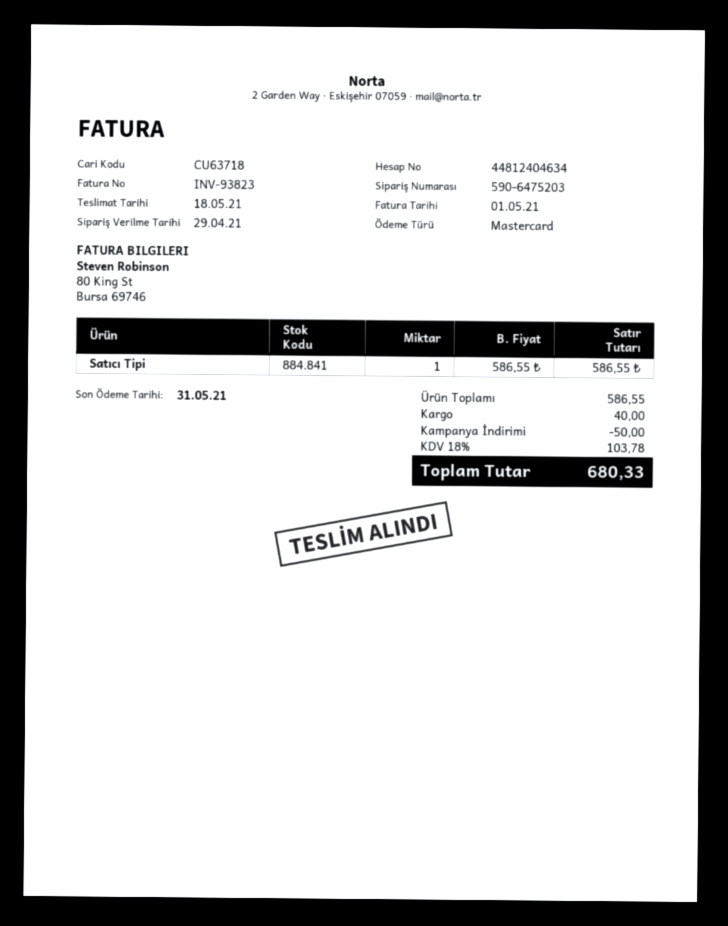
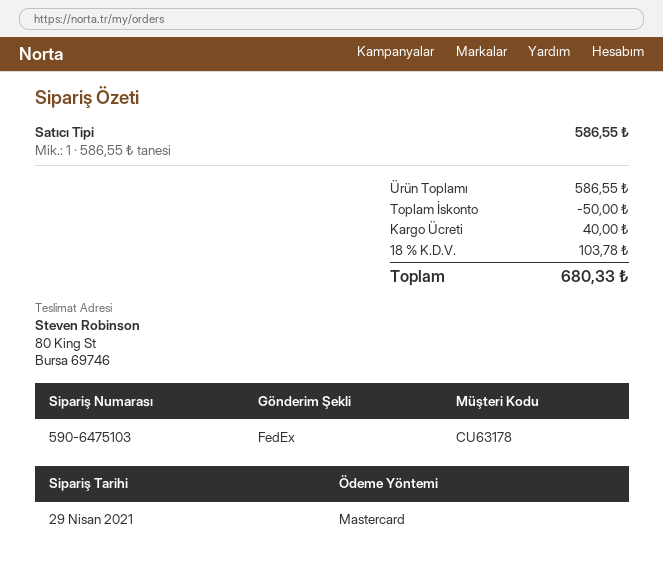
order number: 590-6475203 -> 590-6475103
customer number: CU63718 -> CU63178

